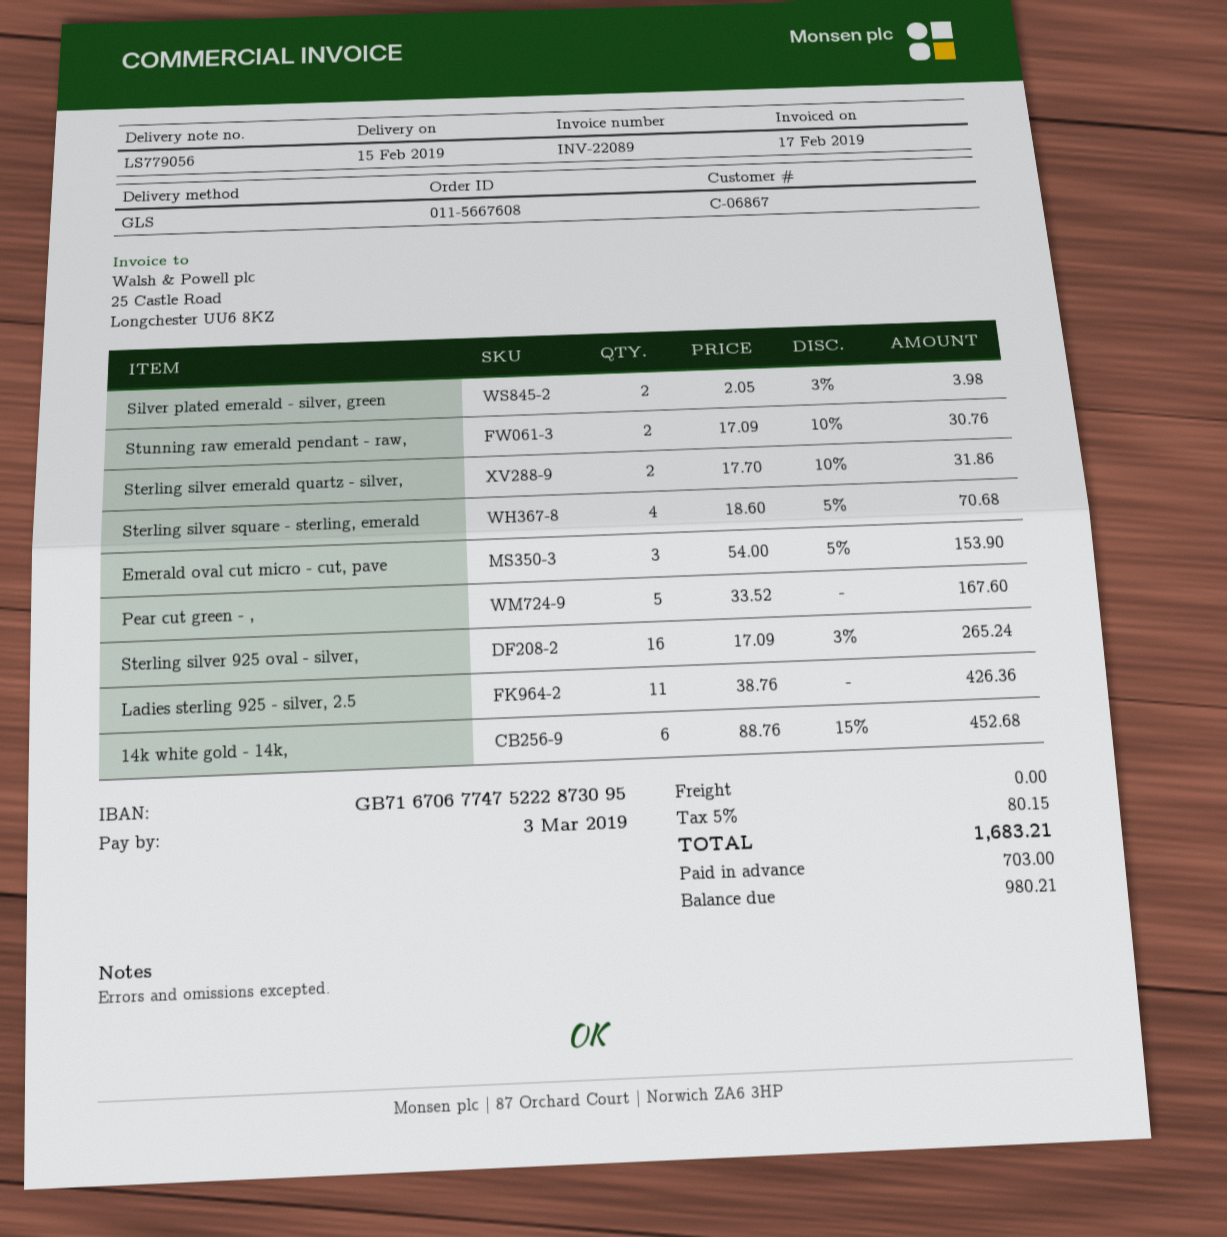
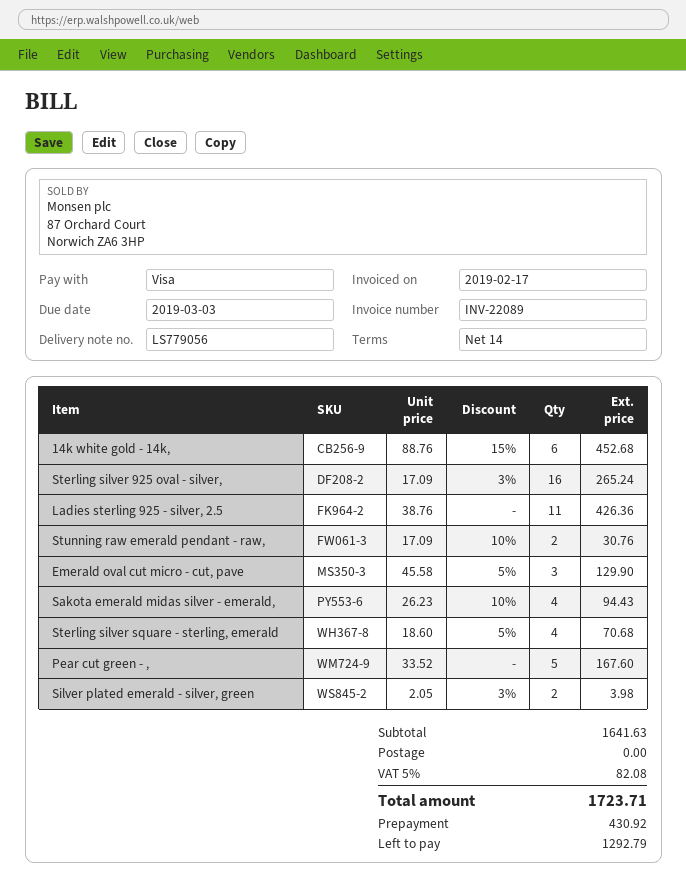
Sterling silver emerald quartz - silver,: 2 x 17.70 - 10% = 31.86 -> none
Emerald oval cut micro - cut, pave: 3 x 54.00 - 5% = 153.90 -> 3 x 45.58 - 5% = 129.90
Sakota emerald midas silver - emerald,: none -> 4 x 26.23 - 10% = 94.43
tax: 5% = 80.15 -> 5% = 82.08
total: 1683.21 -> 1723.71
deposit: 703.00 -> 430.92
balance: 980.21 -> 1292.79

